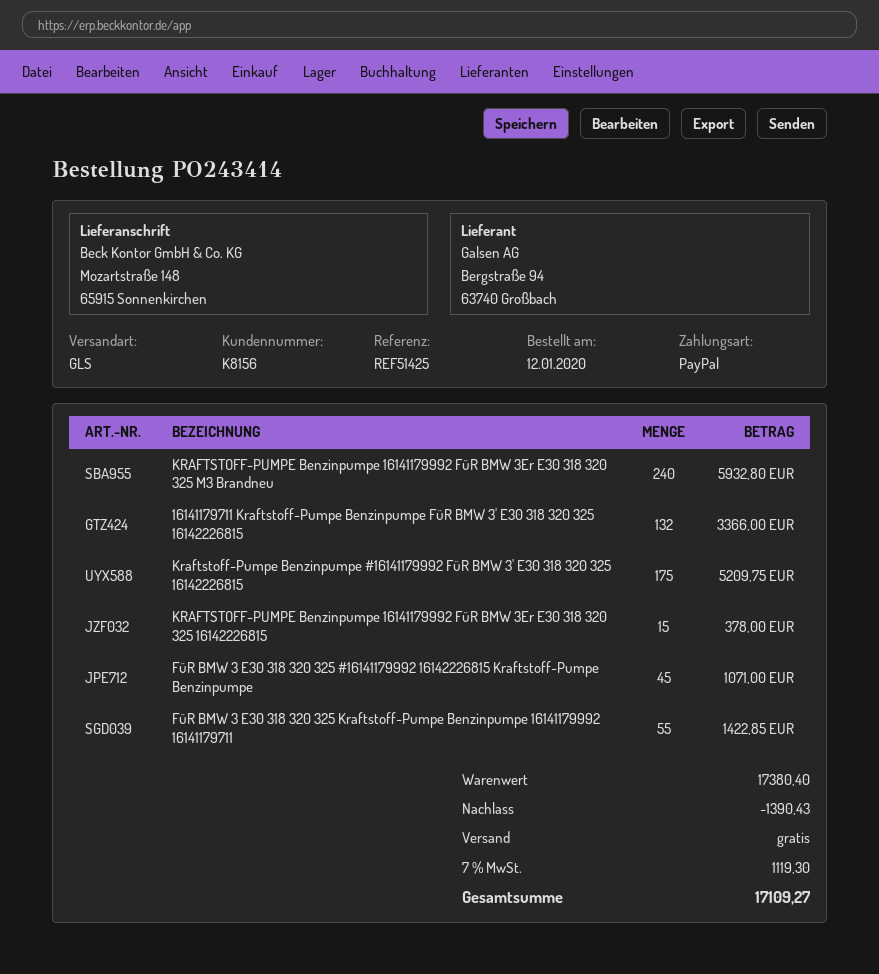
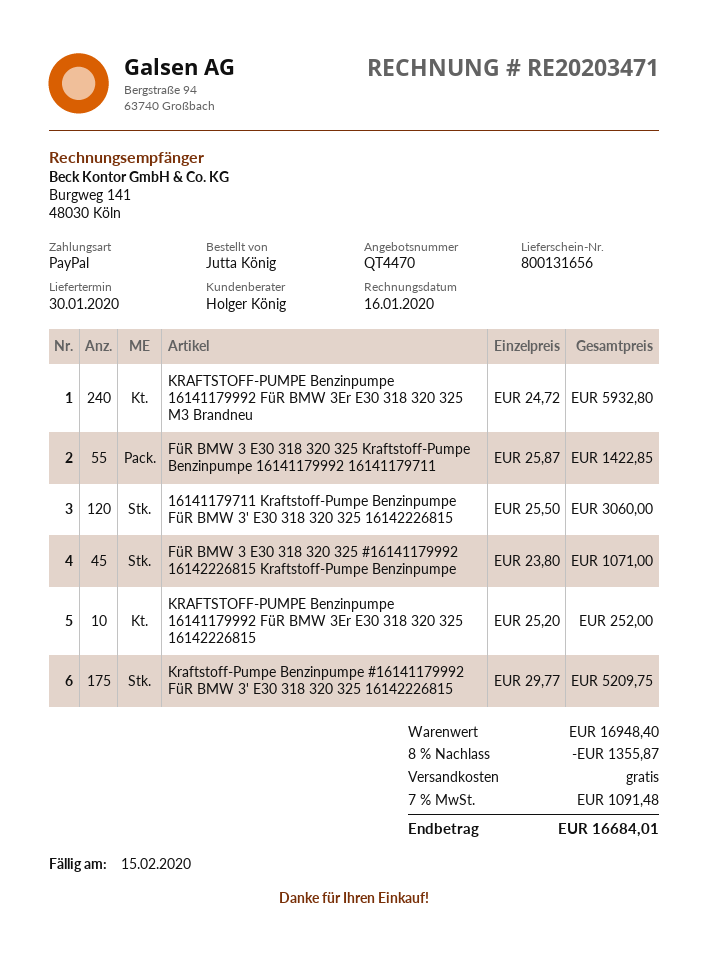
16141179711 Kraftstoff-Pumpe Benzinpumpe FüR BMW 3' E30 318 320 325 16142226815: 132 for 3366.00 -> 120 for 3060.00
KRAFTSTOFF-PUMPE Benzinpumpe 16141179992 FüR BMW 3Er E30 318 320 325 16142226815: 15 for 378.00 -> 10 for 252.00
subtotal: 17380.40 -> 16948.40
discount: 1390.43 -> 1355.87
tax: 7% = 1119.30 -> 7% = 1091.48
total: 17109.27 -> 16684.01

